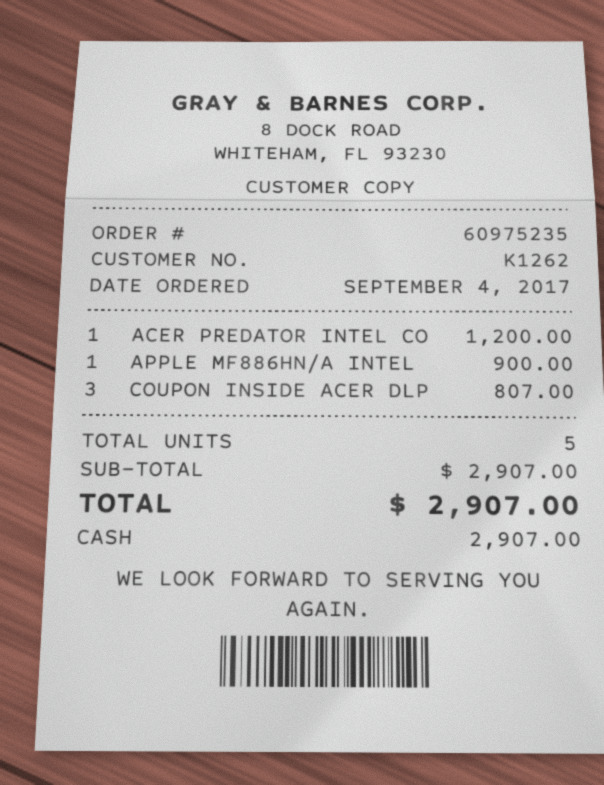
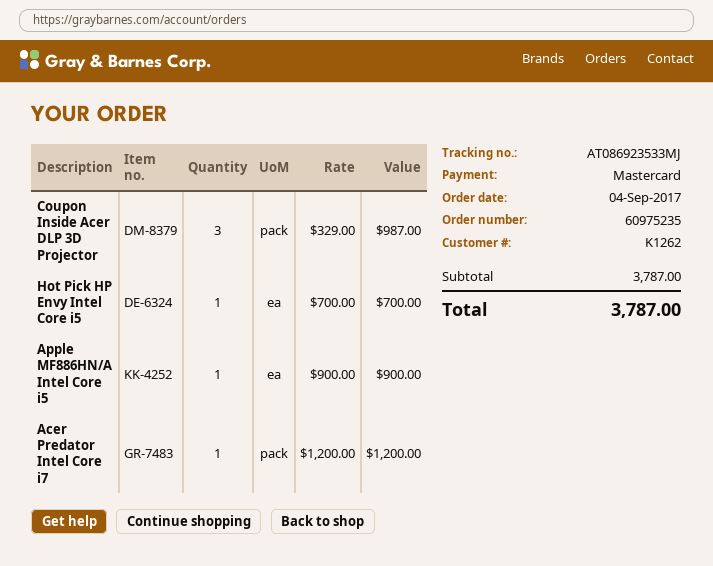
payment method: cash -> Mastercard
COUPON INSIDE ACER DLP: 3 for 807.00 -> 3 for 987.00
Hot Pick HP Envy Intel Core i5: none -> 1 for 700.00
subtotal: 2907.00 -> 3787.00
total: 2907.00 -> 3787.00

